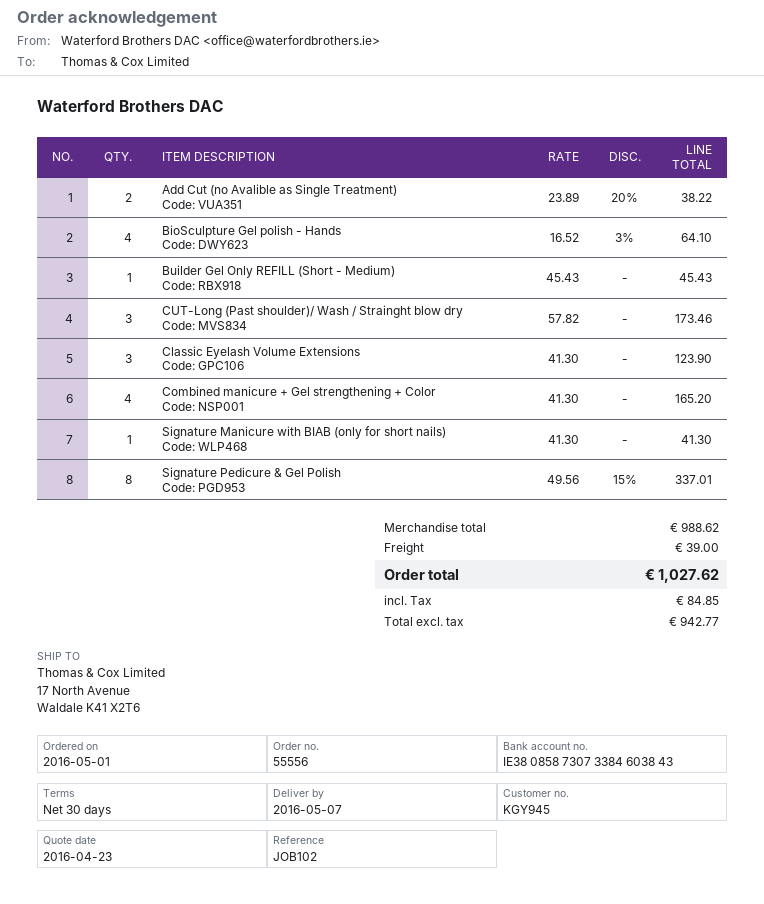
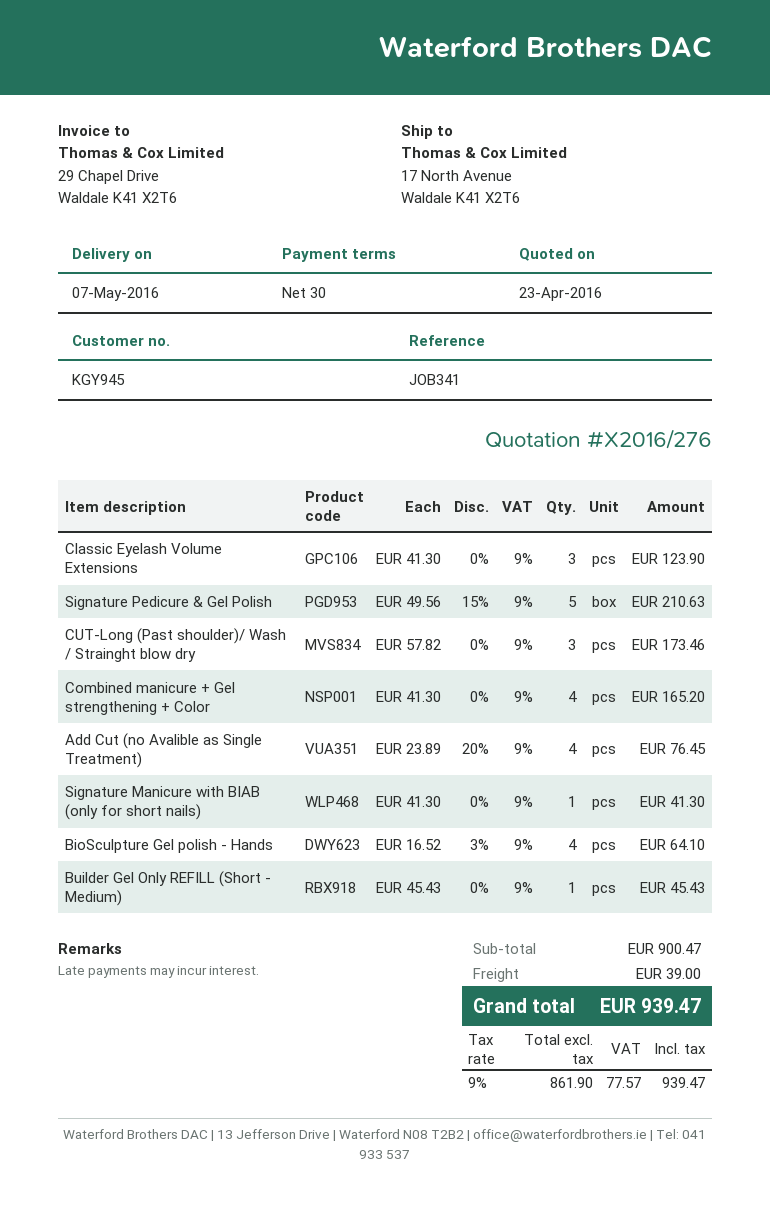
reference: JOB102 -> JOB341
Add Cut (no Avalible as Single Treatment): 2 x 23.89 - 20% = 38.22 -> 4 x 23.89 - 20% = 76.45
Signature Pedicure & Gel Polish: 8 x 49.56 - 15% = 337.01 -> 5 x 49.56 - 15% = 210.63
subtotal: 988.62 -> 900.47
net: 942.77 -> 861.90
tax: 84.85 -> 77.57
total: 1027.62 -> 939.47

